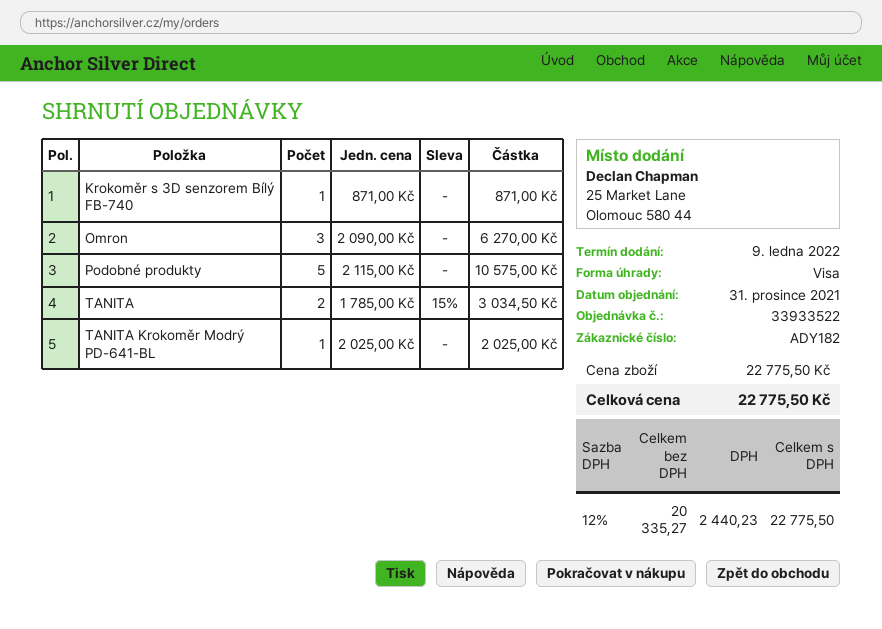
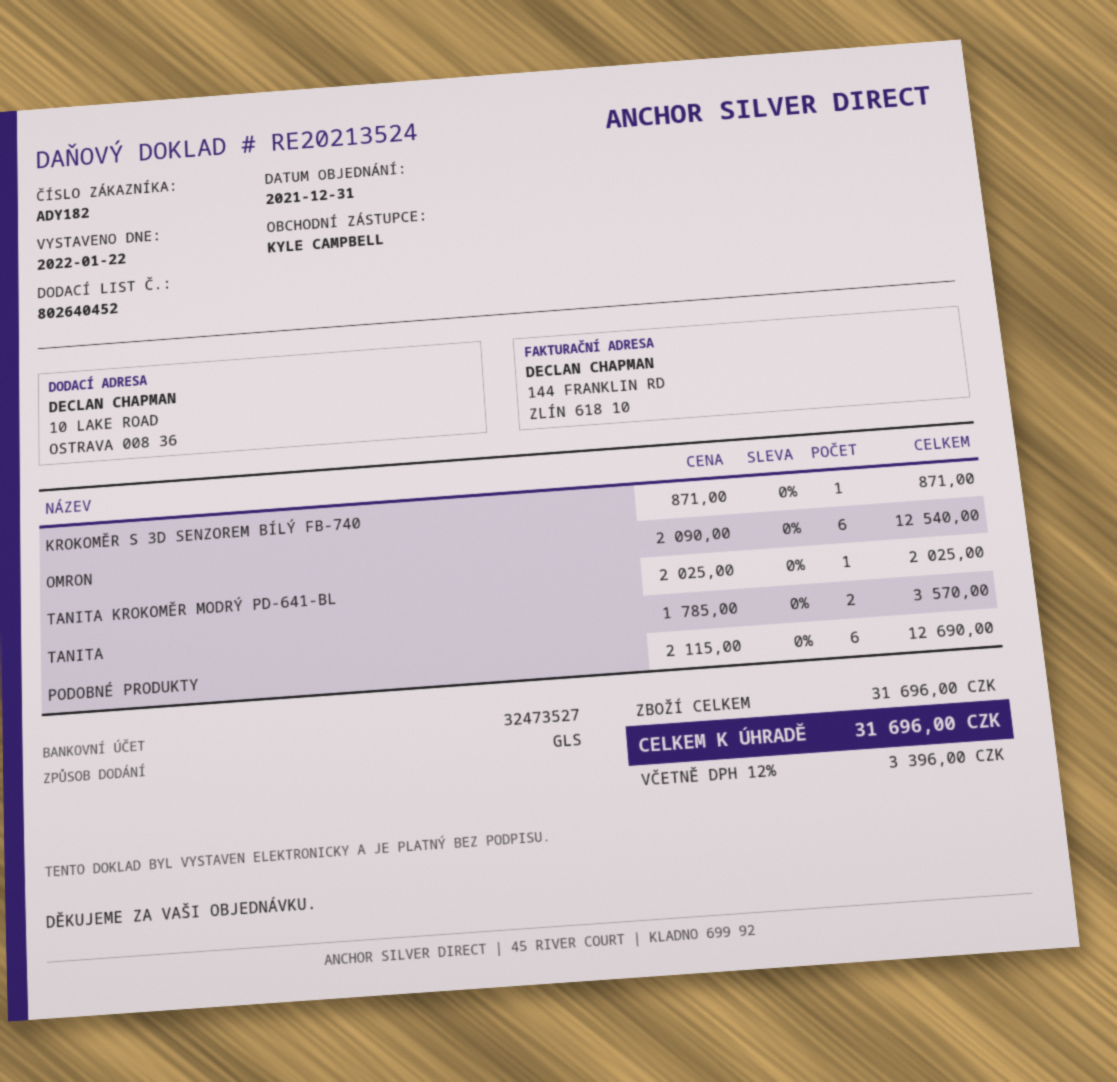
ship to: 25 Market Lane, Olomouc 580 44 -> 10 LAKE ROAD, OSTRAVA 008 36
Omron: 3 x 2090.00 = 6270.00 -> 6 x 2090.00 = 12540.00
Podobné produkty: 5 x 2115.00 = 10575.00 -> 6 x 2115.00 = 12690.00
TANITA: 2 x 1785.00 - 15% = 3034.50 -> 2 x 1785.00 = 3570.00
subtotal: 22775.50 -> 31696.00
tax: 12% = 2440.23 -> 12% = 3396.00
total: 22775.50 -> 31696.00

